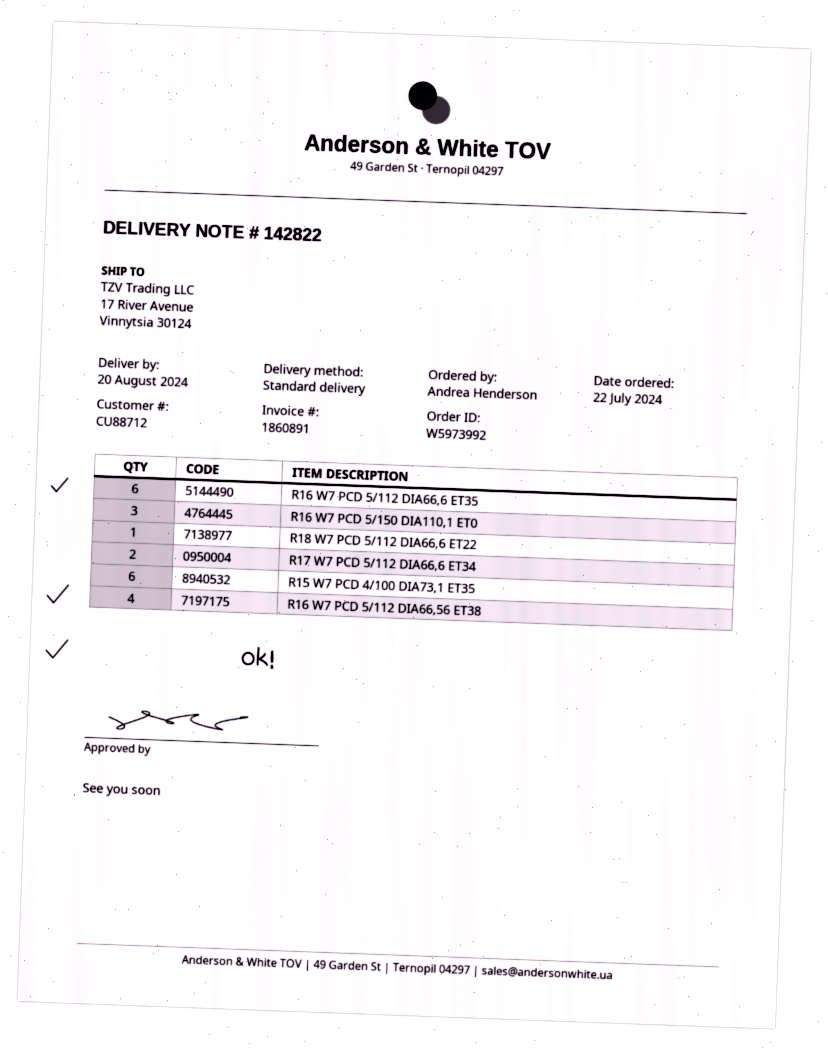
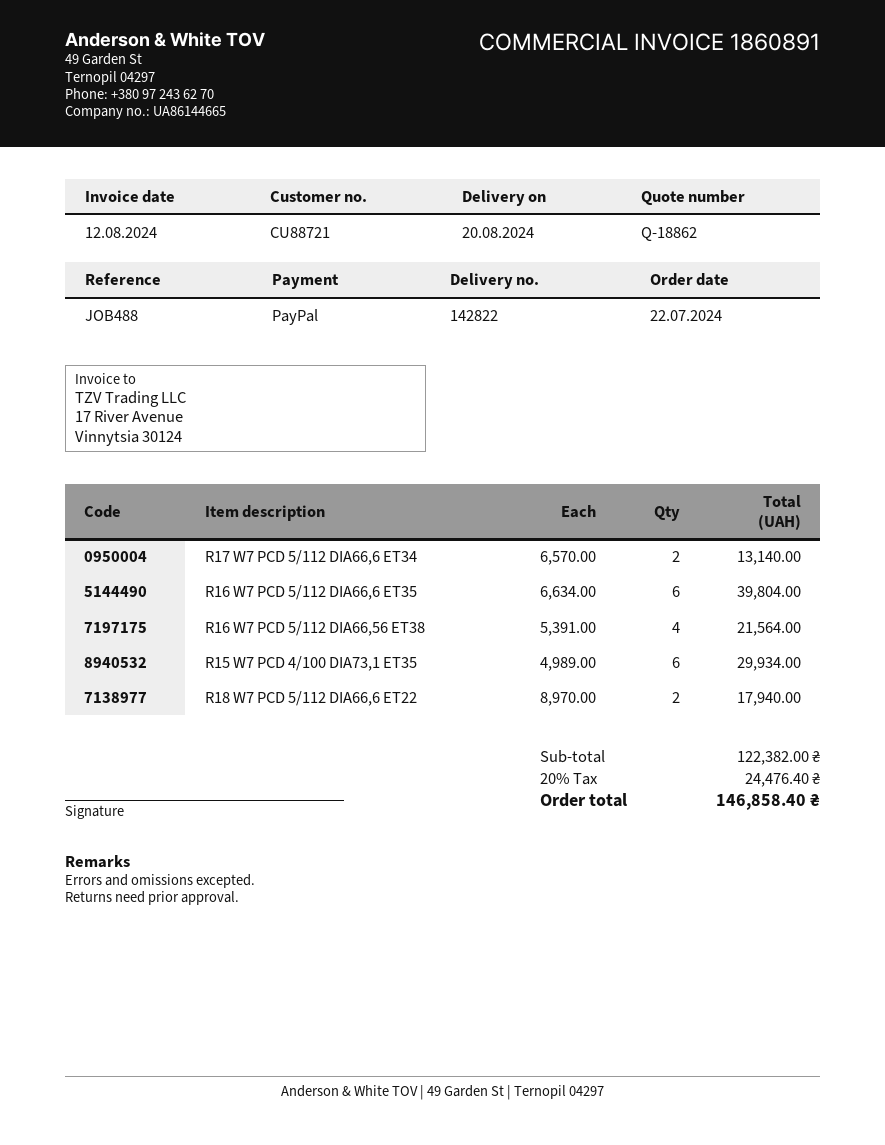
customer number: CU88712 -> CU88721
R16 W7 PCD 5/150 DIA110,1 ET0: 3 -> none
R18 W7 PCD 5/112 DIA66,6 ET22: 1 -> 2

